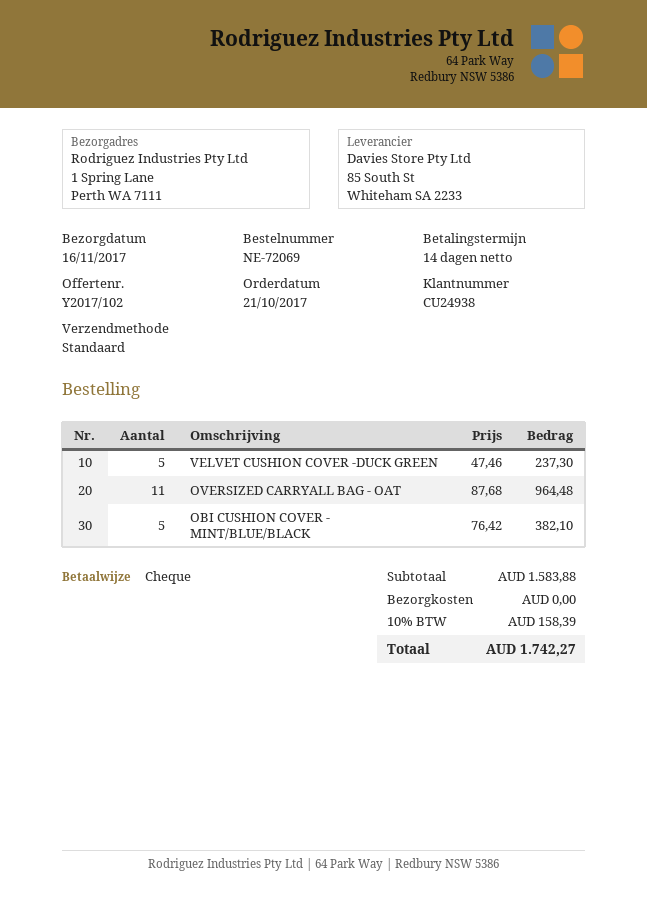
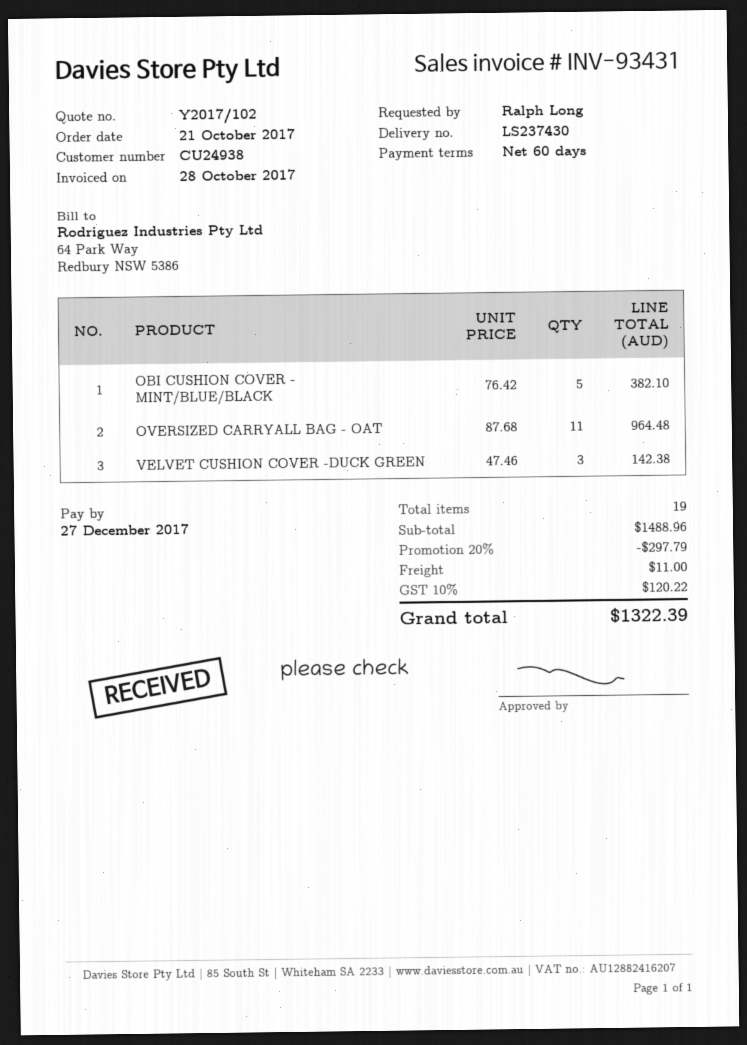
payment terms: 14 days -> 60 days
VELVET CUSHION COVER -DUCK GREEN: 5 x 47.46 = 237.30 -> 3 x 47.46 = 142.38
subtotal: 1583.88 -> 1488.96
discount: none -> 20% = 297.79
shipping: 0.00 -> 11.00
tax: 10% = 158.39 -> 10% = 120.22
total: 1742.27 -> 1322.39

